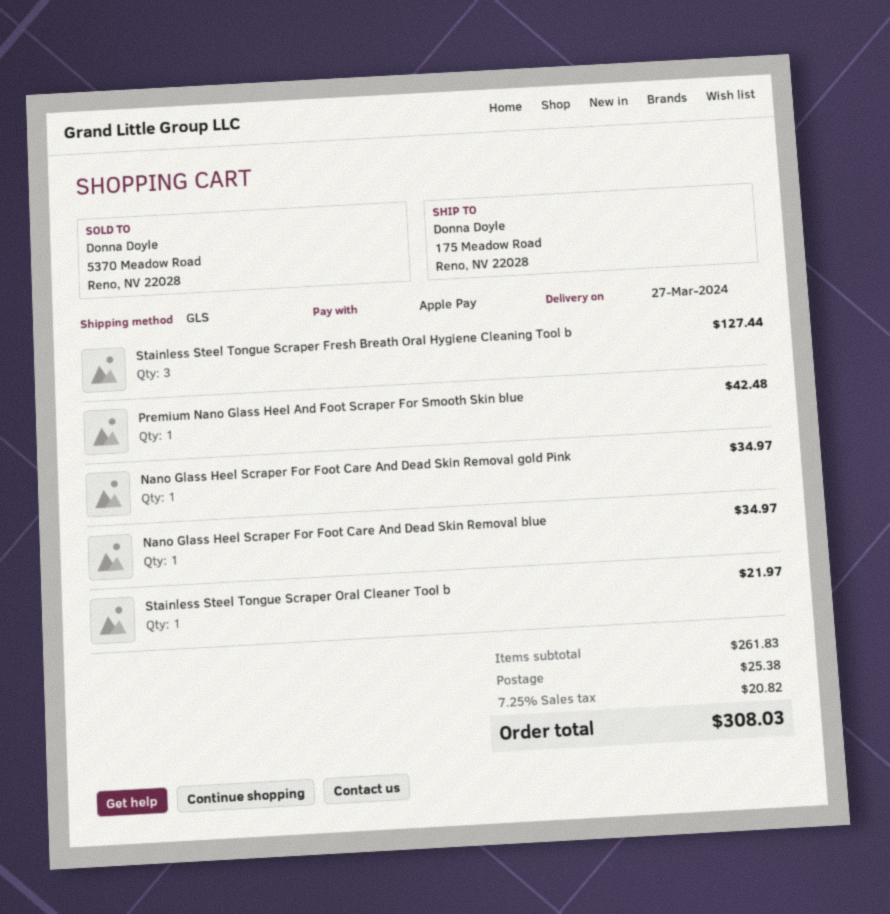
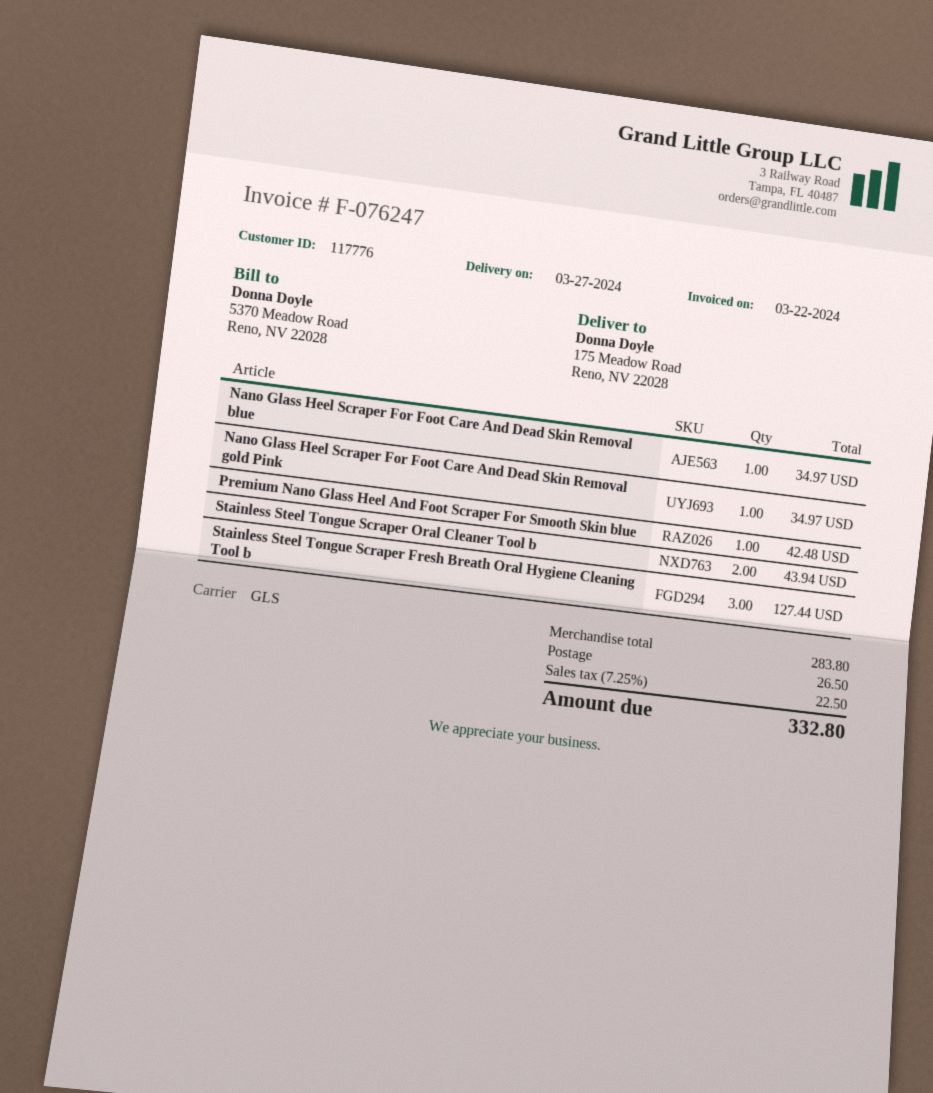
Stainless Steel Tongue Scraper Oral Cleaner Tool b: 1 for 21.97 -> 2 for 43.94
subtotal: 261.83 -> 283.80
shipping: 25.38 -> 26.50
tax: 7.25% = 20.82 -> 7.25% = 22.50
total: 308.03 -> 332.80

